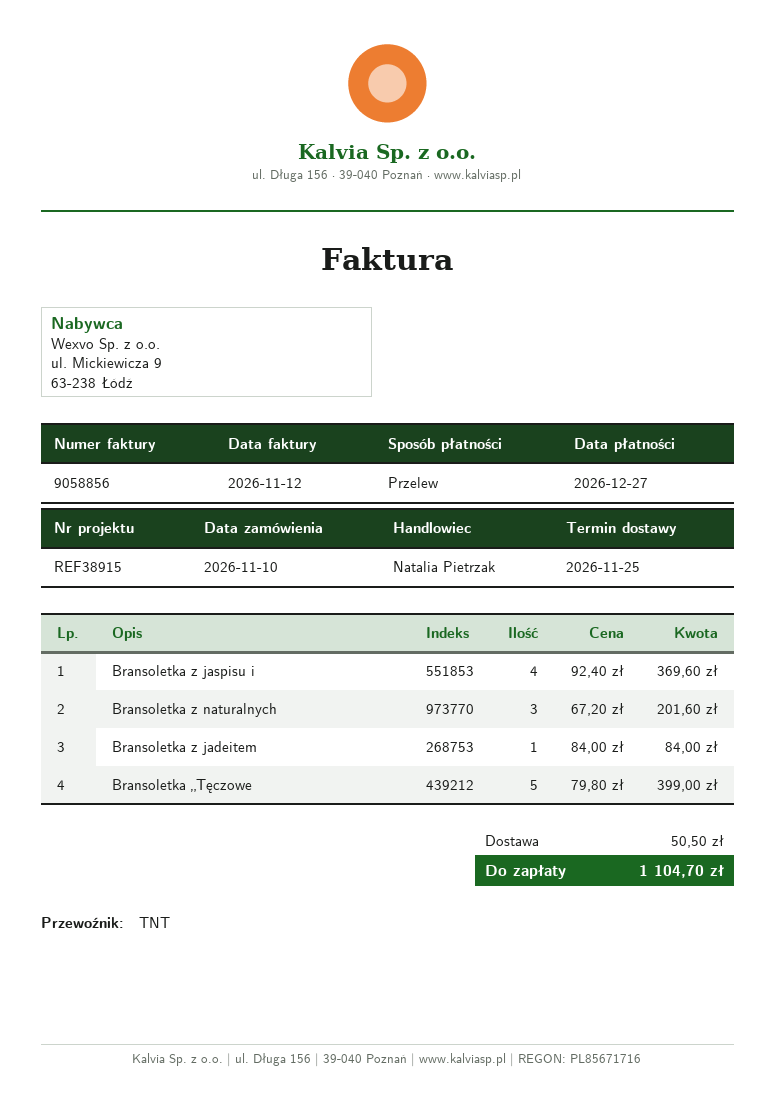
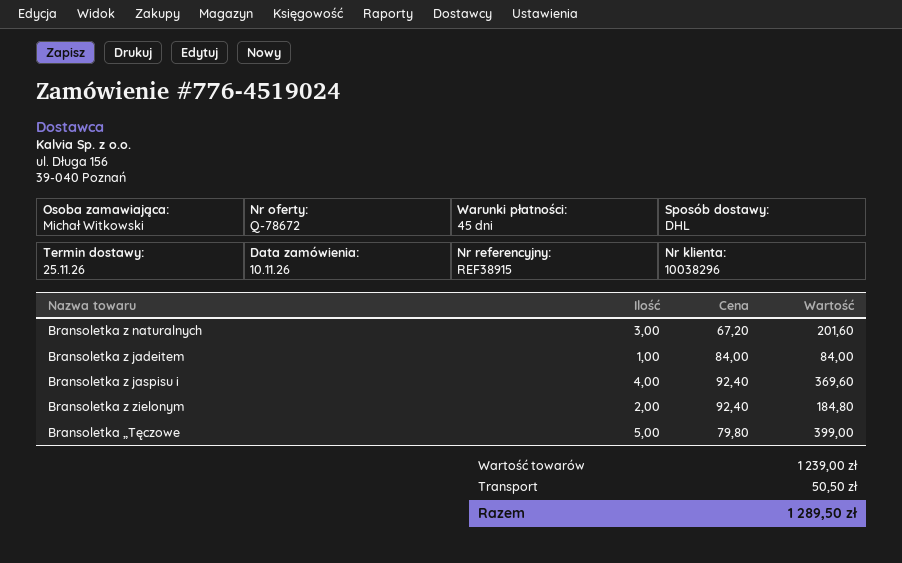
shipping method: TNT -> DHL
Bransoletka z zielonym: none -> 2 x 92.40 = 184.80
total: 1104.70 -> 1289.50

